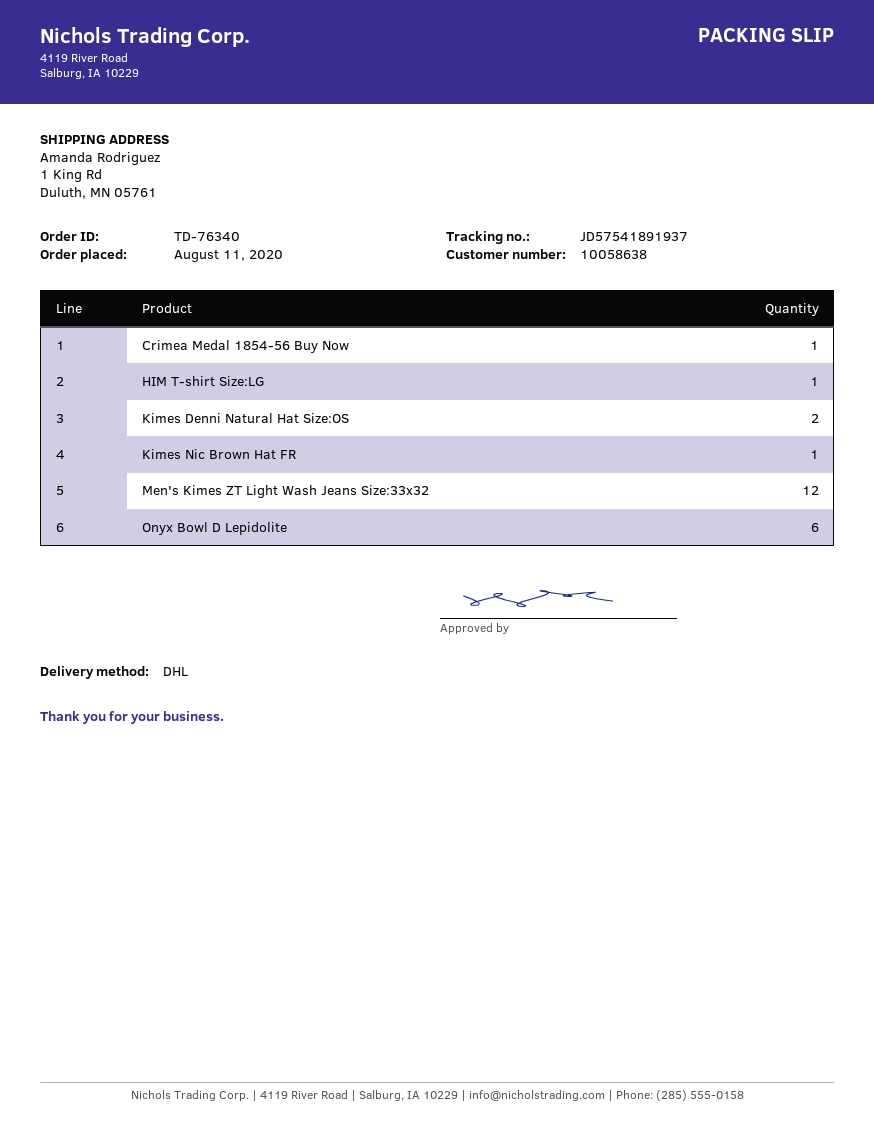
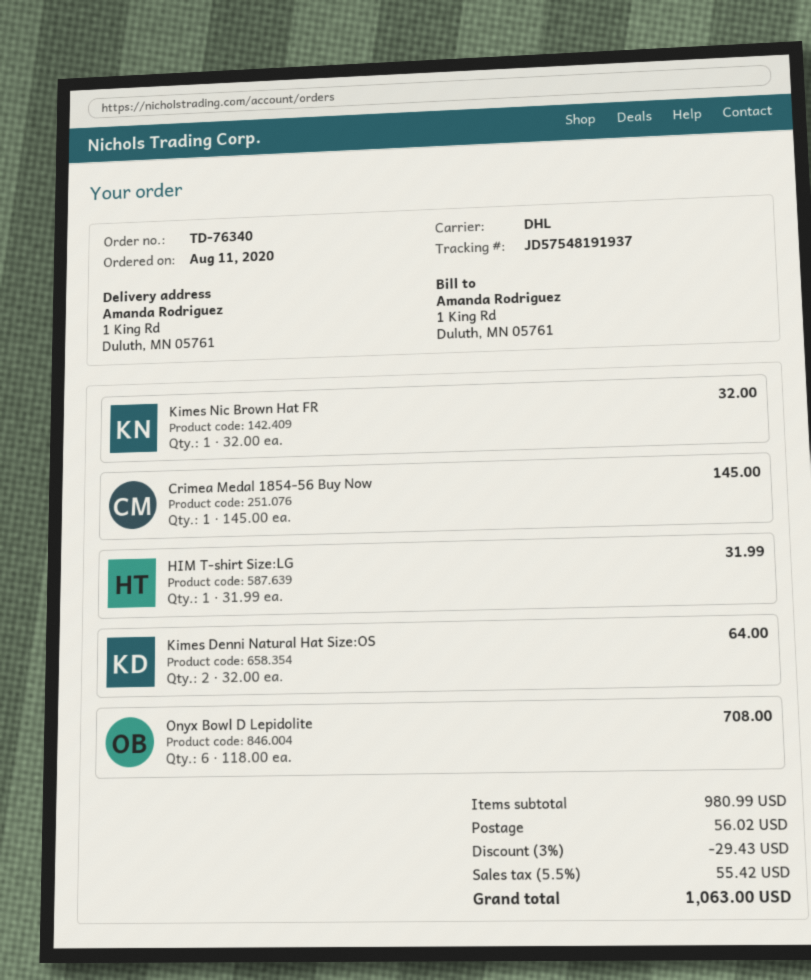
tracking number: JD57541891937 -> JD57548191937
Men's Kimes ZT Light Wash Jeans Size:33x32: 12 -> none

